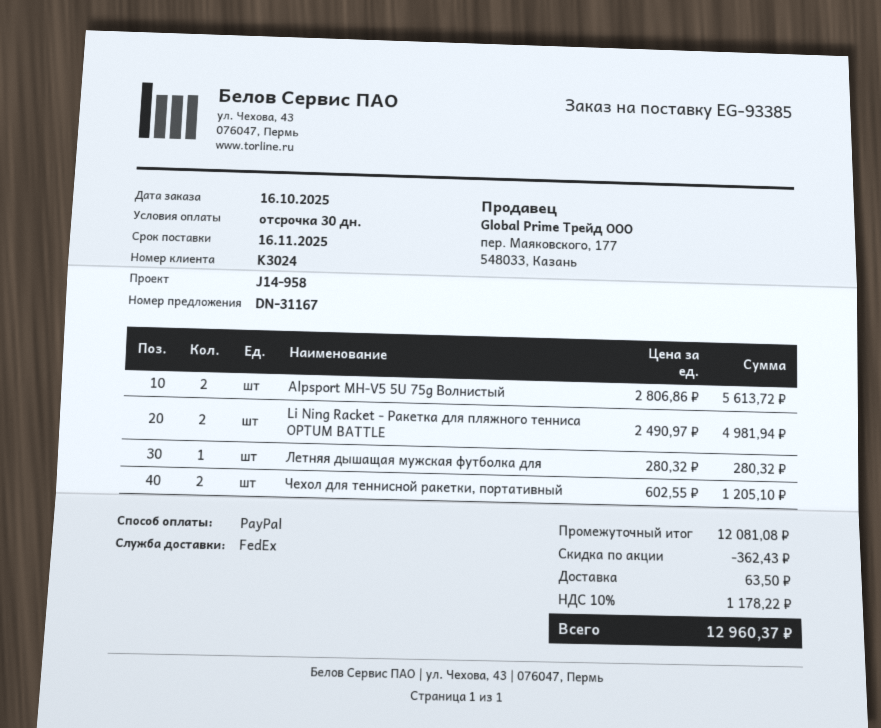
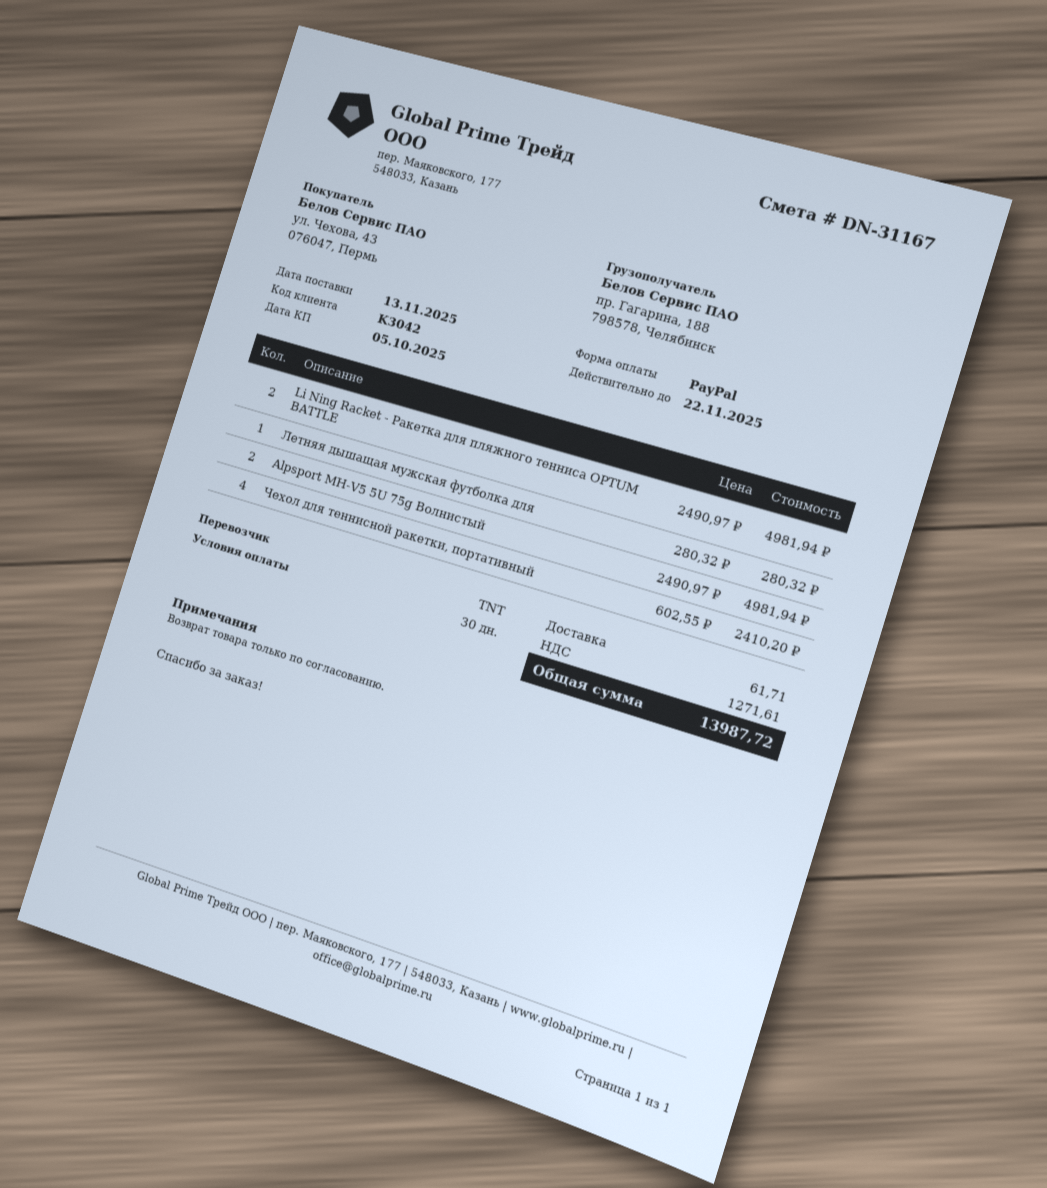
delivery date: 2025-11-16 -> 2025-11-13
customer number: K3024 -> K3042
shipping method: FedEx -> TNT
Alpsport MH-V5 5U 75g Волнистый: 2 x 2806.86 = 5613.72 -> 2 x 2490.97 = 4981.94
Чехол для теннисной ракетки, портативный: 2 x 602.55 = 1205.10 -> 4 x 602.55 = 2410.20
discount: 362.43 -> none
shipping: 63.50 -> 61.71
tax: 1178.22 -> 1271.61
total: 12960.37 -> 13987.72

